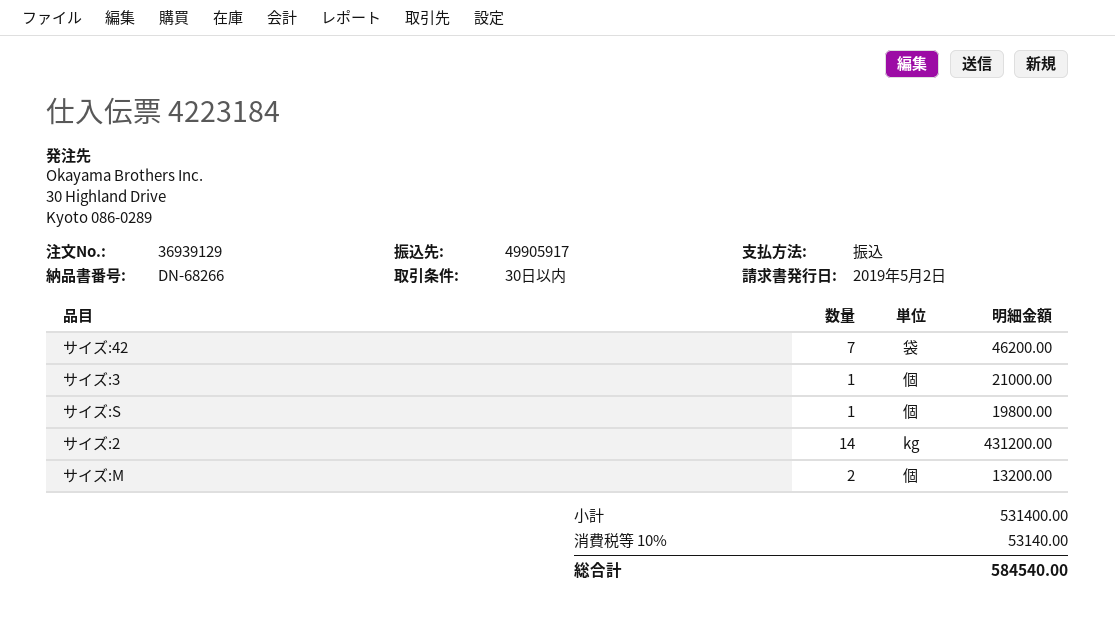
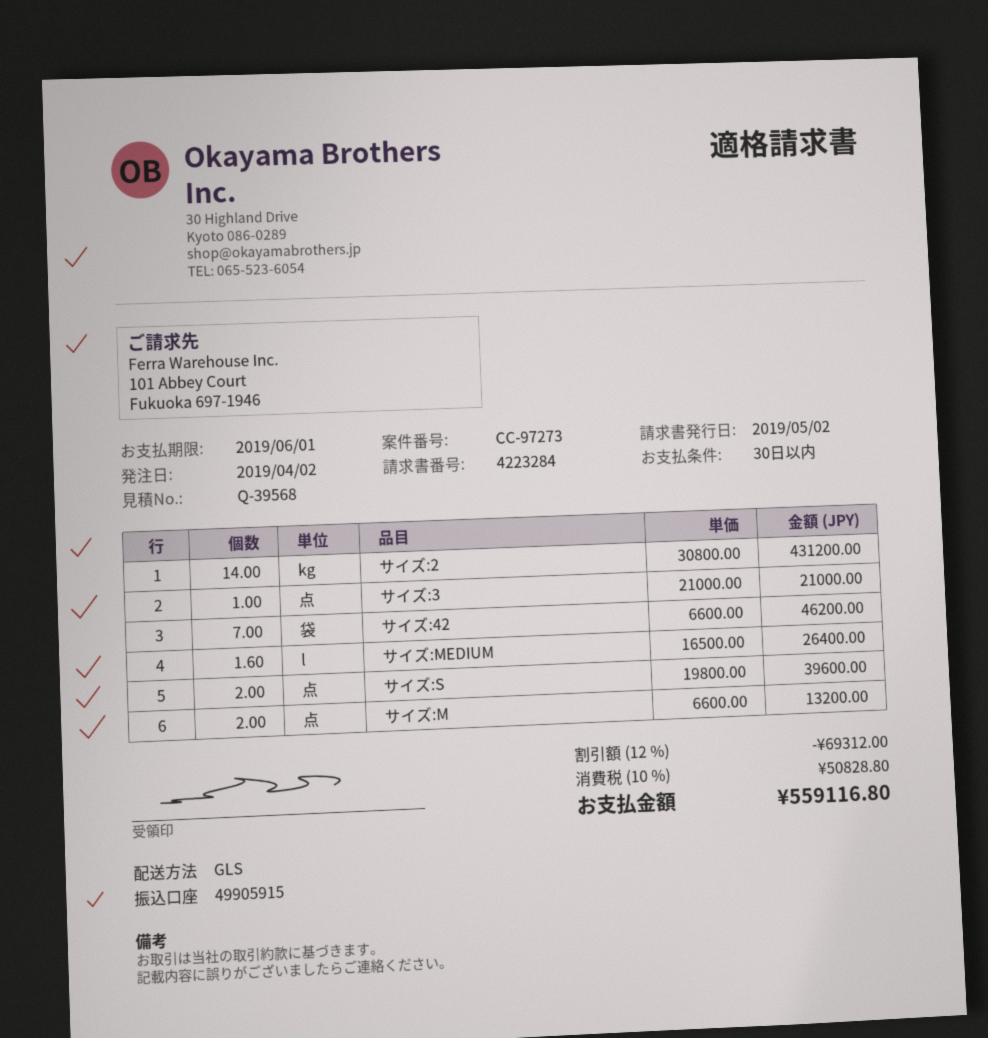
invoice number: 4223184 -> 4223284
bank account: 49905917 -> 49905915
サイズ:S: 1 for 19800.00 -> 2 for 39600.00
サイズ:MEDIUM: none -> 1.6 for 26400.00
discount: none -> 12% = 69312.00
tax: 10% = 53140.00 -> 10% = 50828.80
total: 584540.00 -> 559116.80

